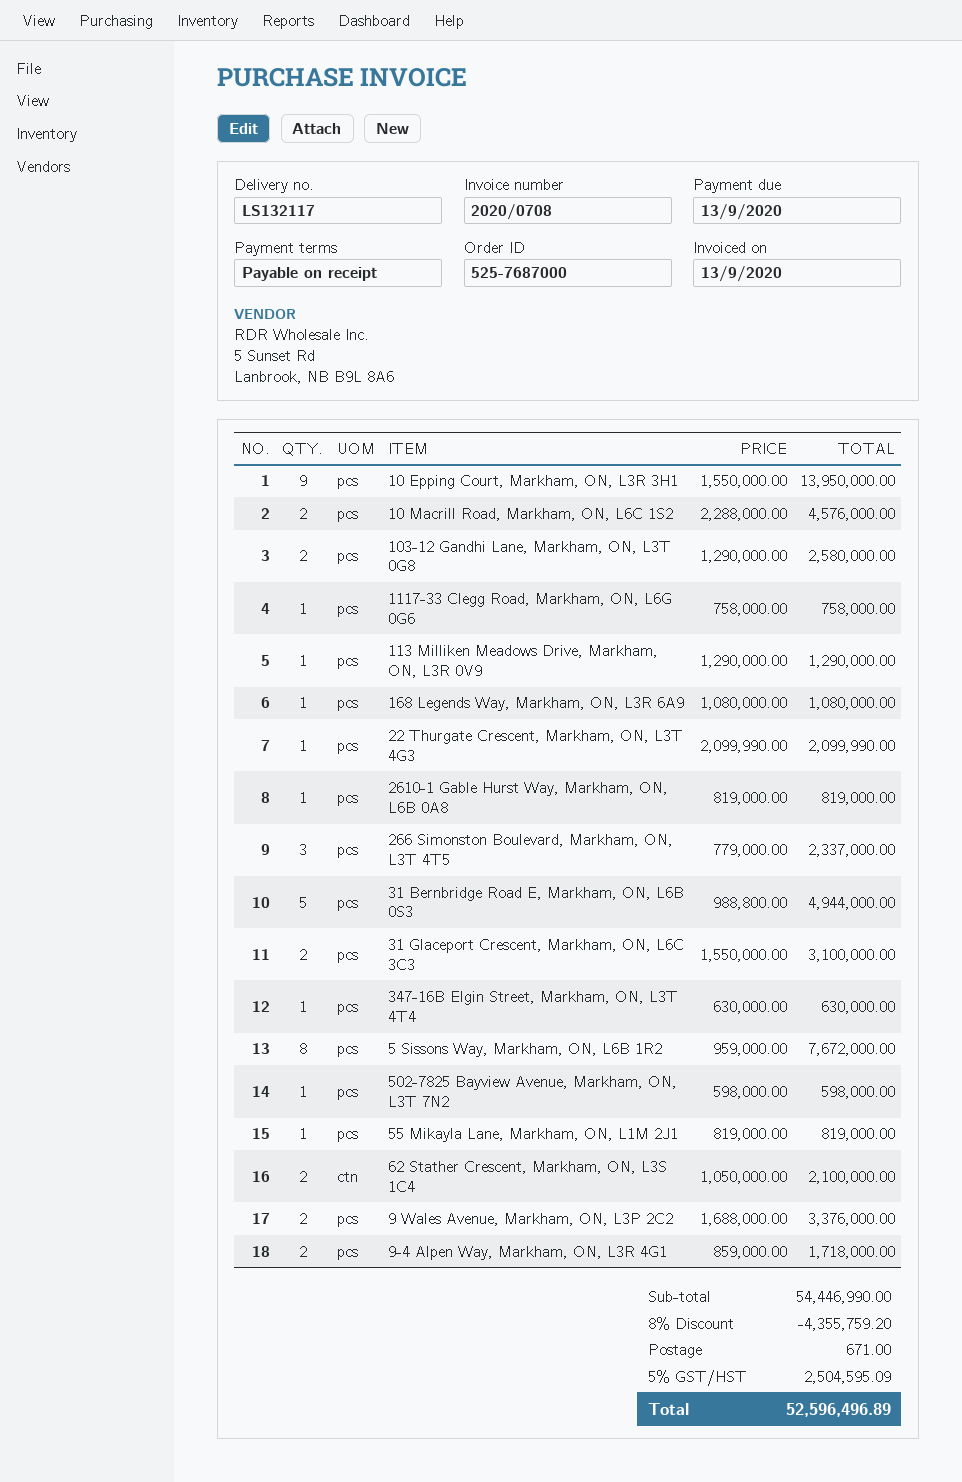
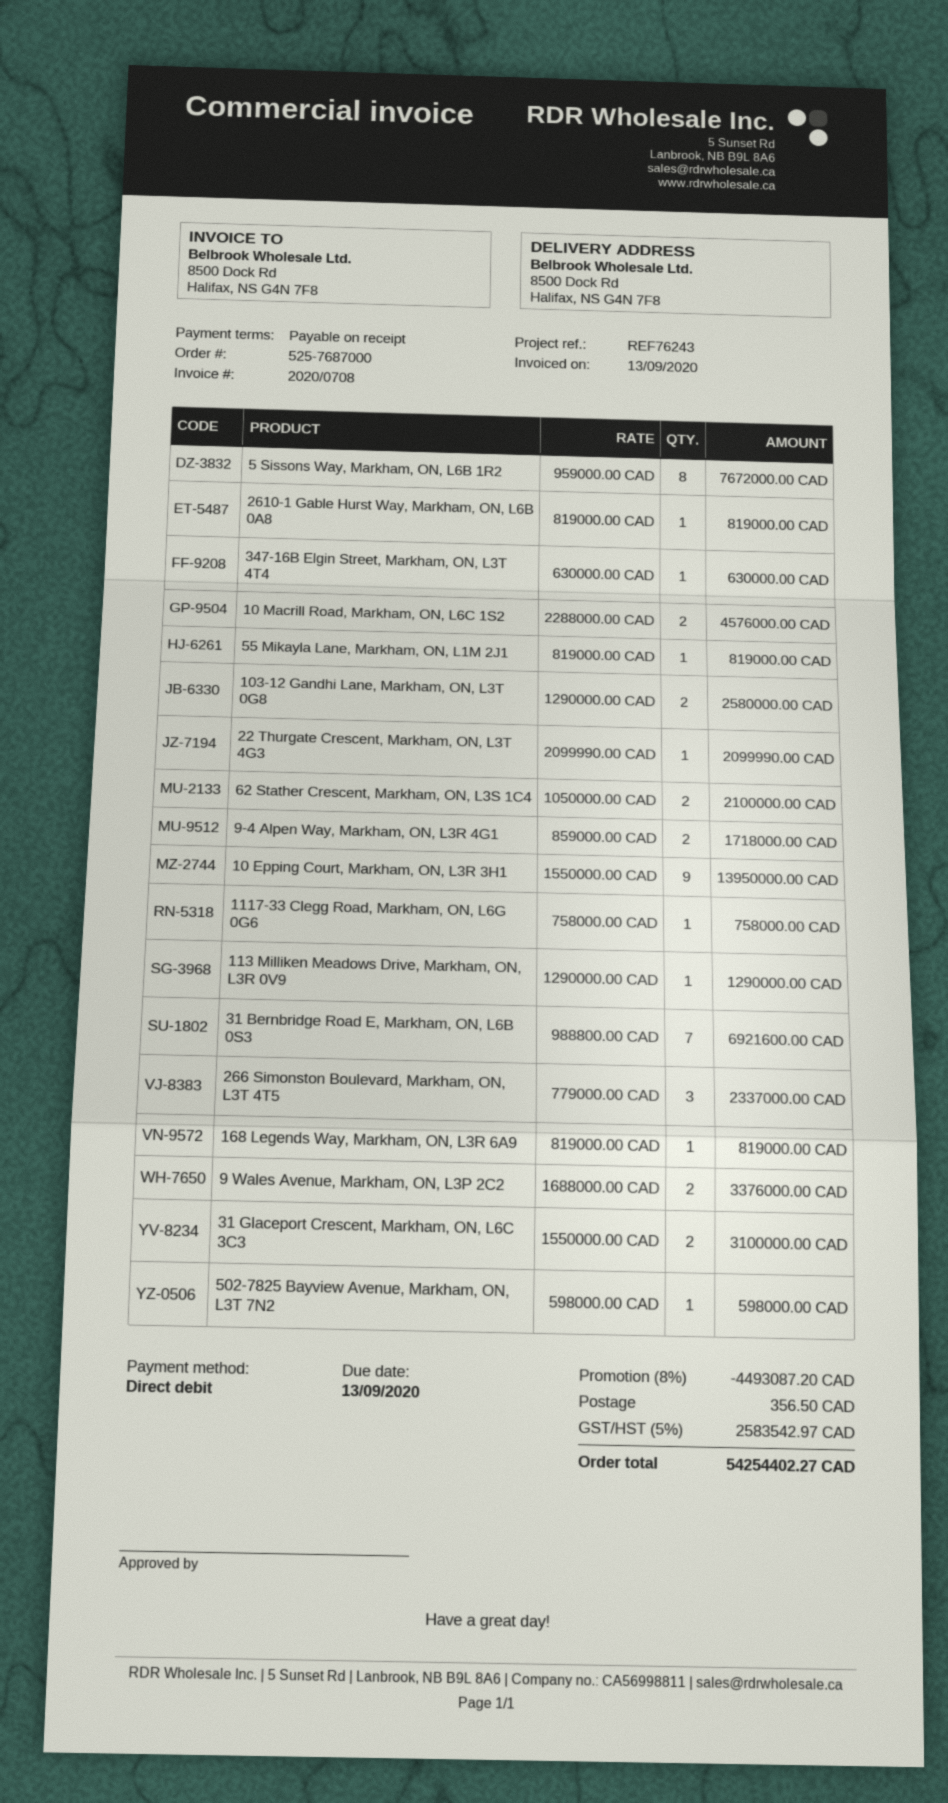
168 Legends Way, Markham, ON, L3R 6A9: 1 x 1080000.00 = 1080000.00 -> 1 x 819000.00 = 819000.00
31 Bernbridge Road E, Markham, ON, L6B 0S3: 5 x 988800.00 = 4944000.00 -> 7 x 988800.00 = 6921600.00
discount: 8% = 4355759.20 -> 8% = 4493087.20
shipping: 671.00 -> 356.50
tax: 5% = 2504595.09 -> 5% = 2583542.97
total: 52596496.89 -> 54254402.27

